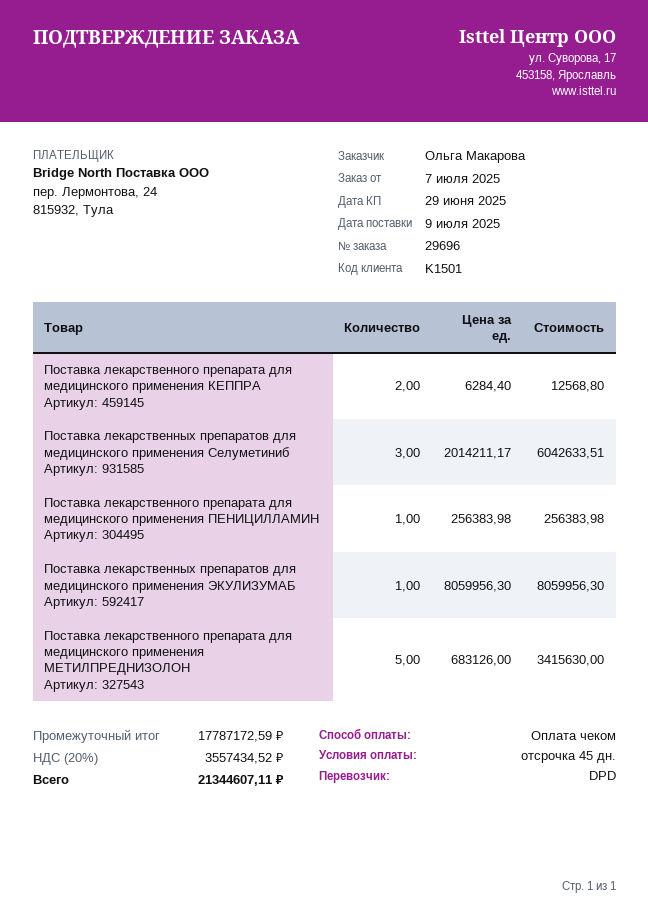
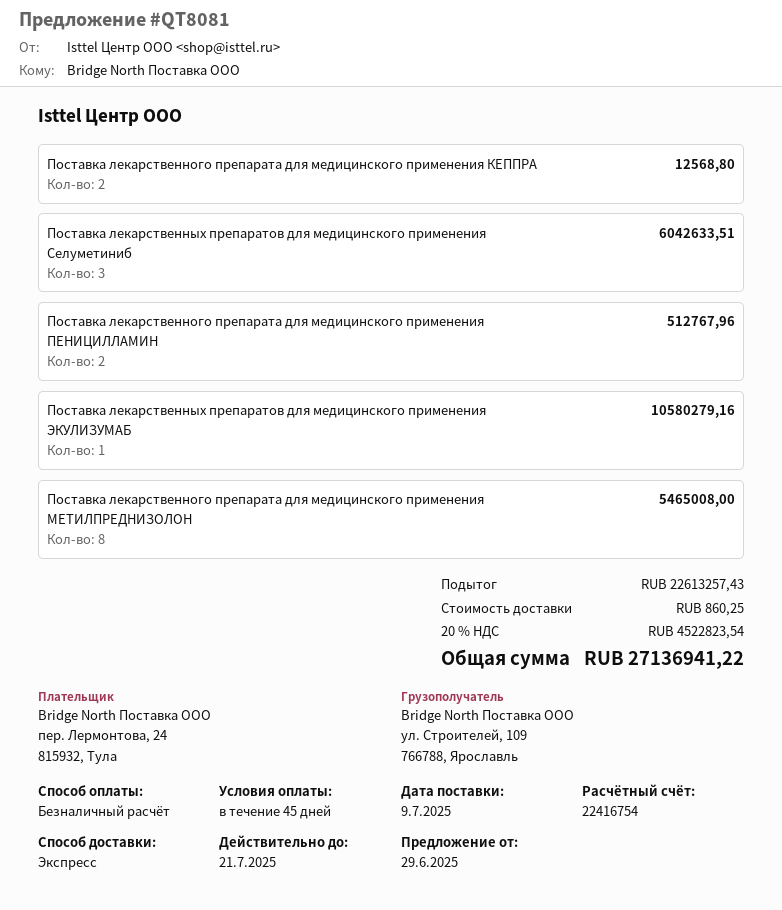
payment method: cheque -> bank transfer
shipping method: DPD -> express
Поставка лекарственного препарата для медицинского применения ПЕНИЦИЛЛАМИН: 1 for 256383.98 -> 2 for 512767.96
Поставка лекарственных препаратов для медицинского применения ЭКУЛИЗУМАБ: 1 for 8059956.30 -> 1 for 10580279.16
Поставка лекарственного препарата для медицинского применения МЕТИЛПРЕДНИЗОЛОН: 5 for 3415630.00 -> 8 for 5465008.00
subtotal: 17787172.59 -> 22613257.43
shipping: none -> 860.25
tax: 20% = 3557434.52 -> 20% = 4522823.54
total: 21344607.11 -> 27136941.22

